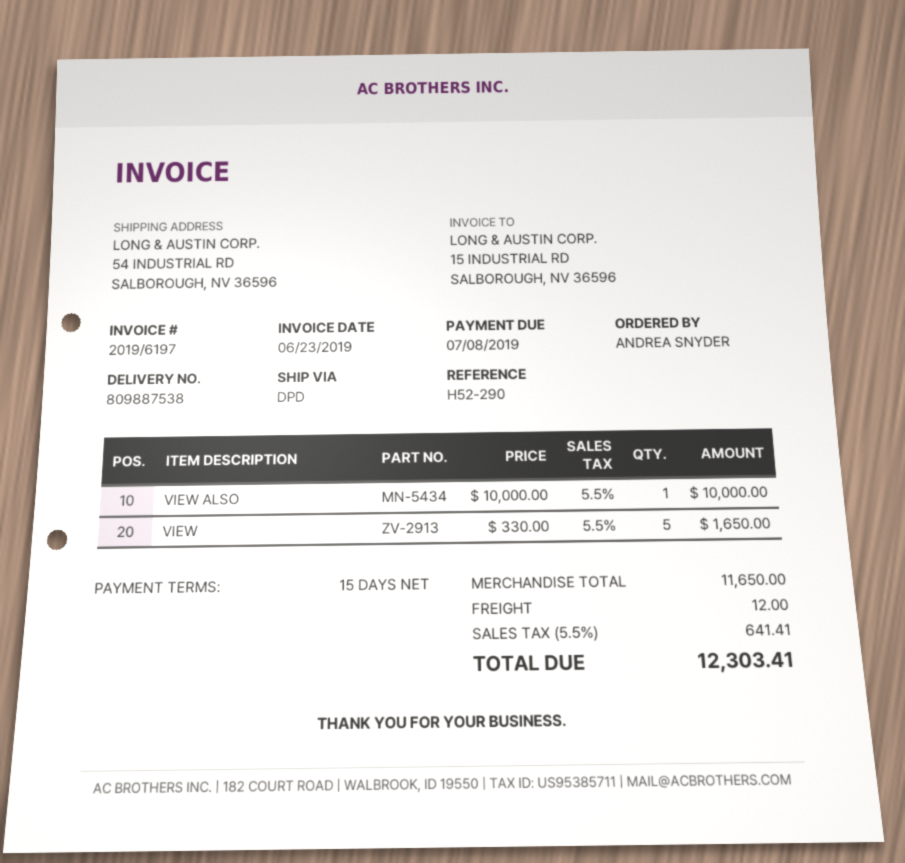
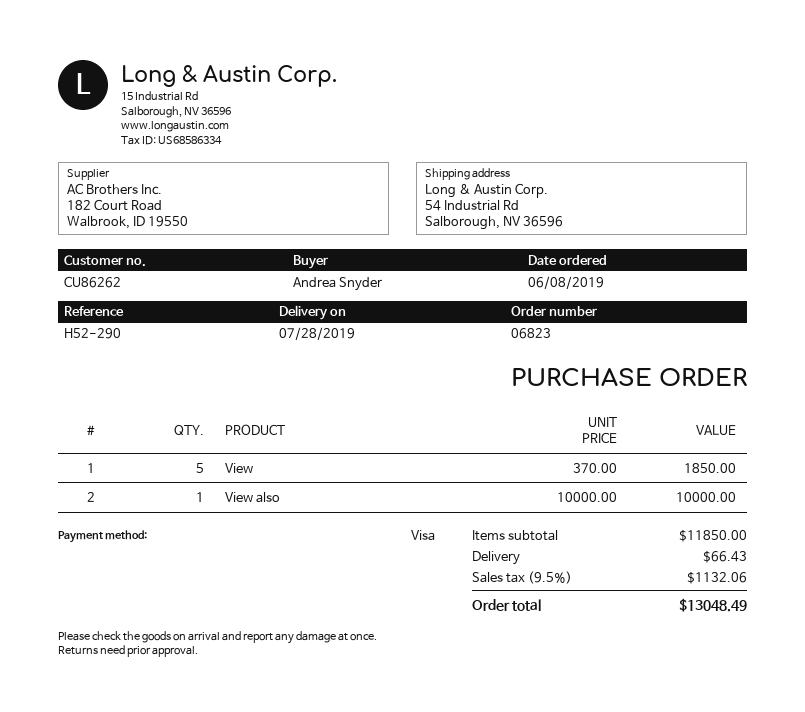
VIEW: 5 x 330.00 = 1650.00 -> 5 x 370.00 = 1850.00
subtotal: 11650.00 -> 11850.00
shipping: 12.00 -> 66.43
tax: 5.5% = 641.41 -> 9.5% = 1132.06
total: 12303.41 -> 13048.49

